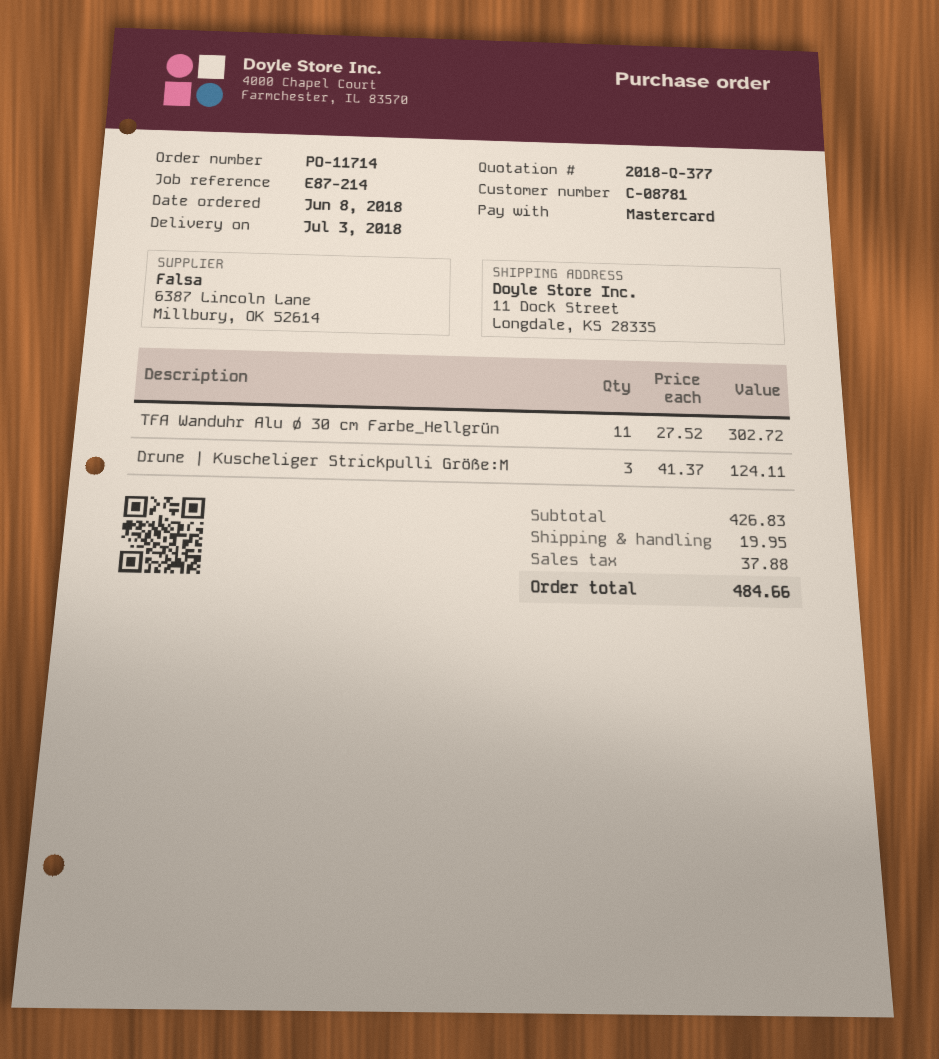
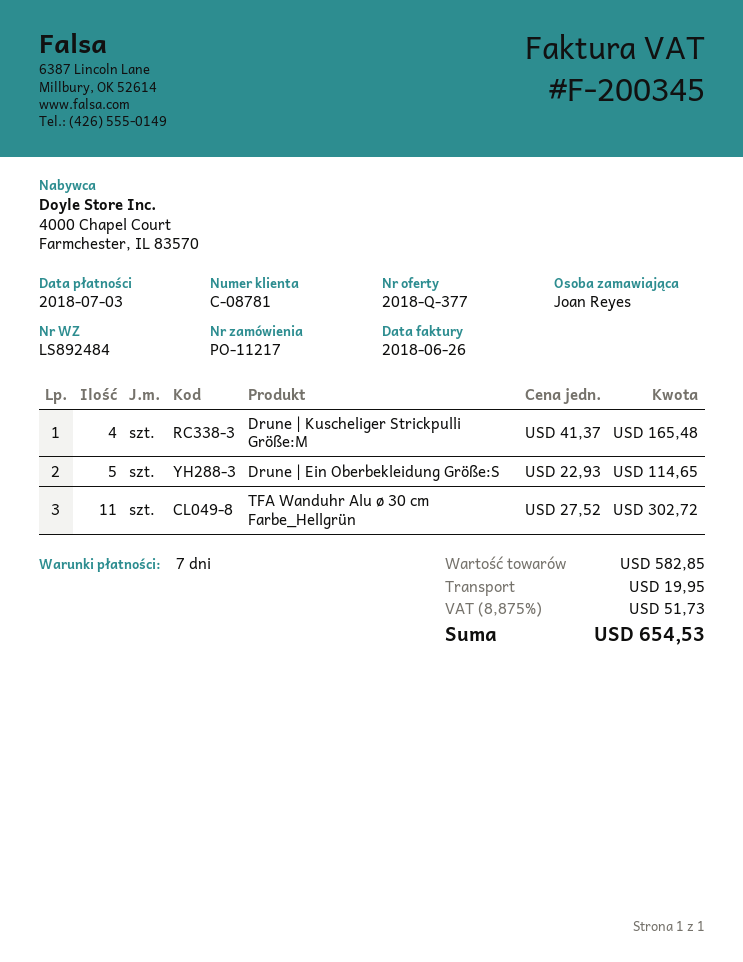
order number: PO-11714 -> PO-11217
Drune | Kuscheliger Strickpulli Größe:M: 3 x 41.37 = 124.11 -> 4 x 41.37 = 165.48
Drune | Ein Oberbekleidung Größe:S: none -> 5 x 22.93 = 114.65
subtotal: 426.83 -> 582.85
tax: 37.88 -> 51.73
total: 484.66 -> 654.53

